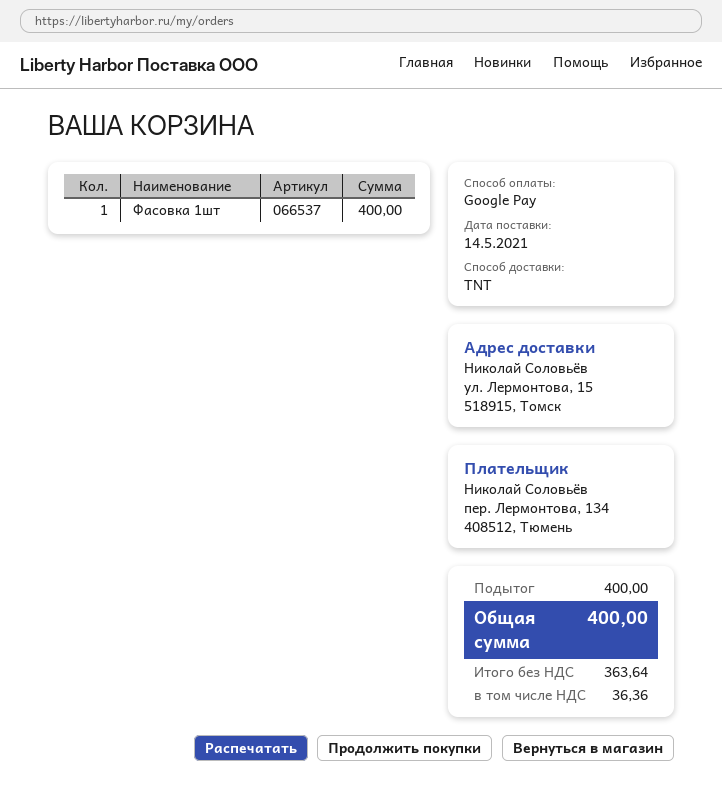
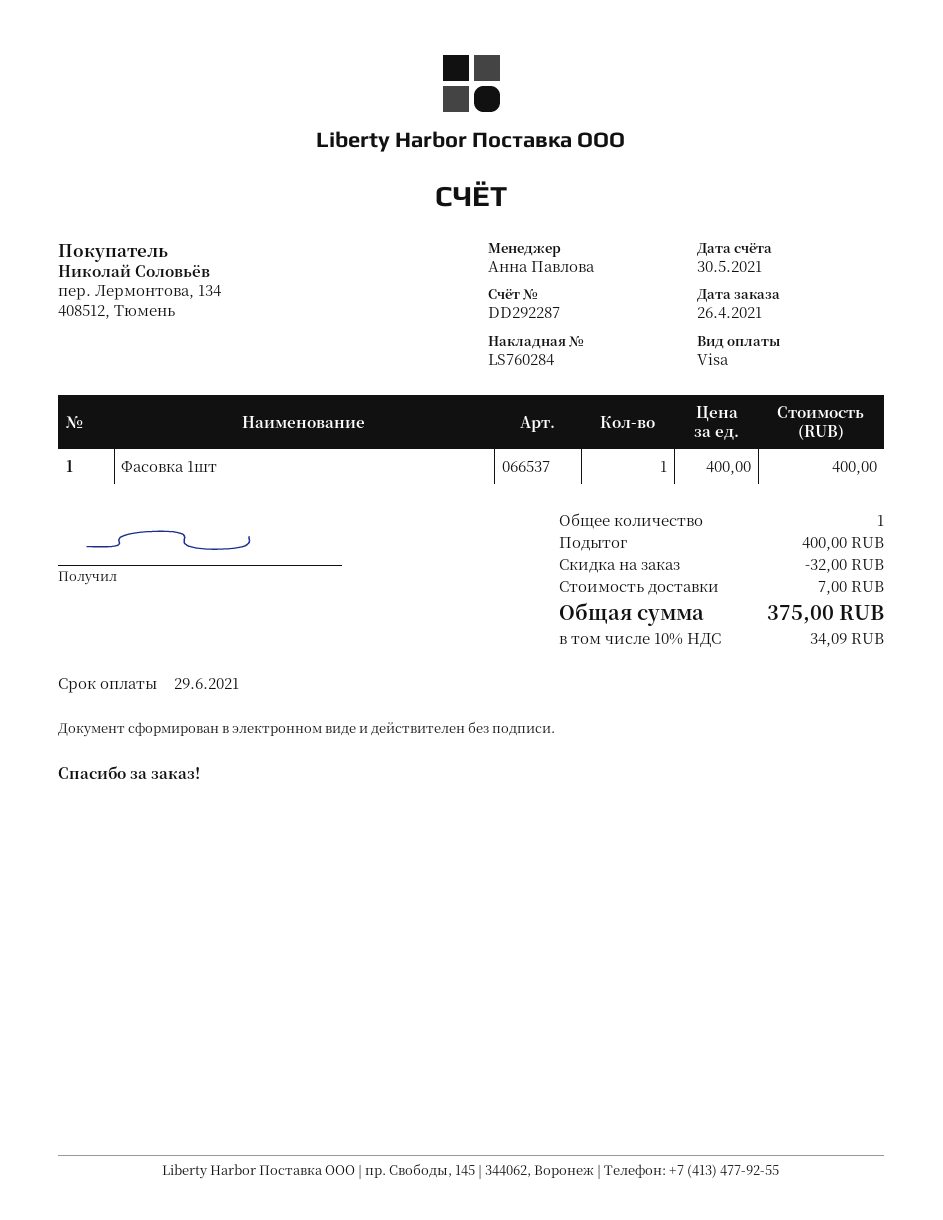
payment method: Google Pay -> Visa
discount: none -> 32.00
shipping: none -> 7.00
tax: 36.36 -> 34.09
total: 400.00 -> 375.00

